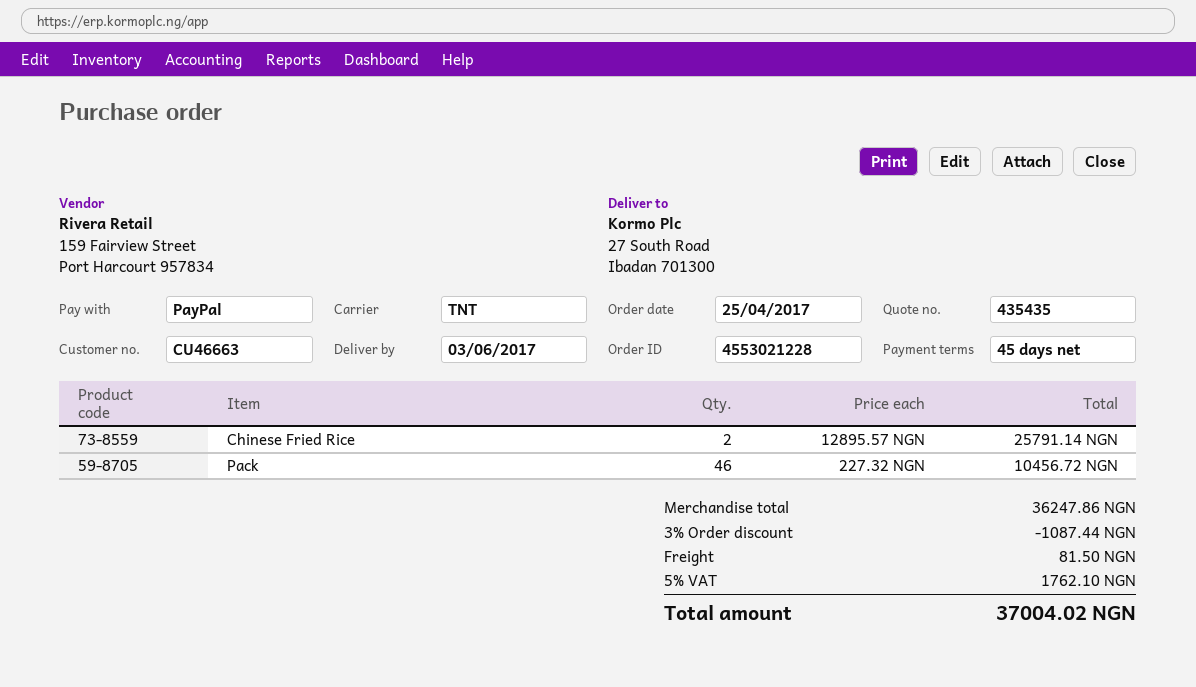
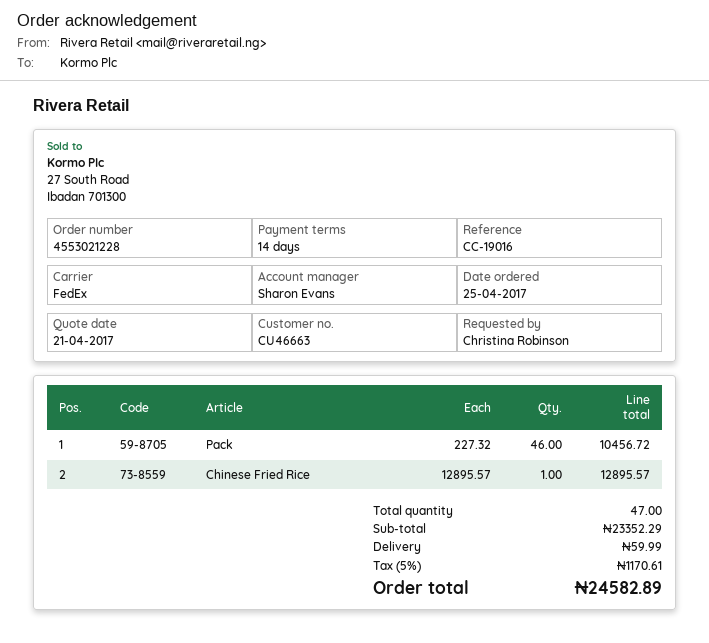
payment terms: 45 days -> 14 days
shipping method: TNT -> FedEx
Chinese Fried Rice: 2 x 12895.57 = 25791.14 -> 1 x 12895.57 = 12895.57
subtotal: 36247.86 -> 23352.29
discount: 3% = 1087.44 -> none
shipping: 81.50 -> 59.99
tax: 5% = 1762.10 -> 5% = 1170.61
total: 37004.02 -> 24582.89

